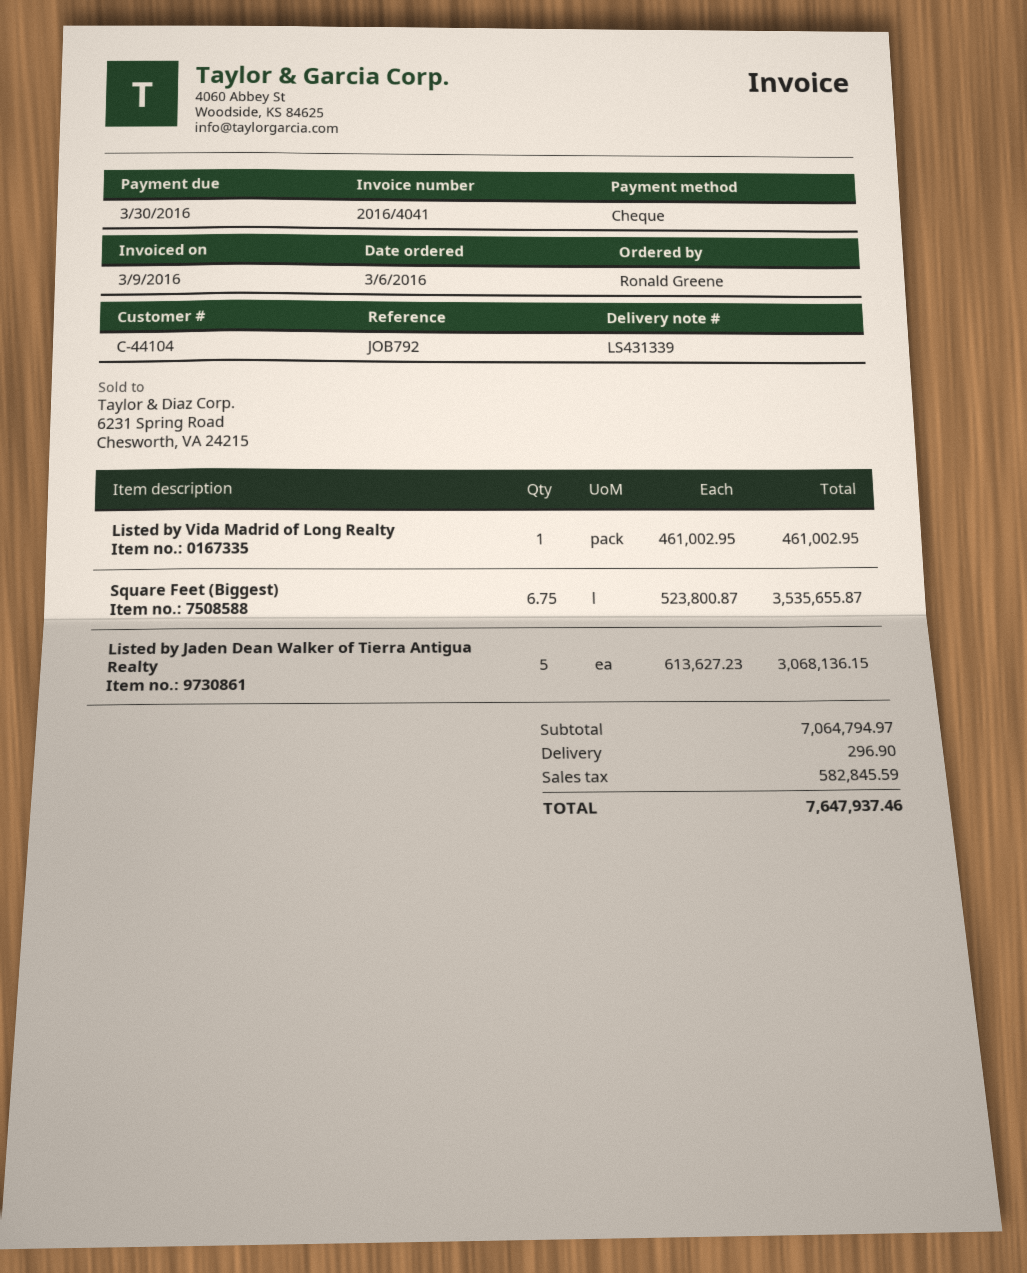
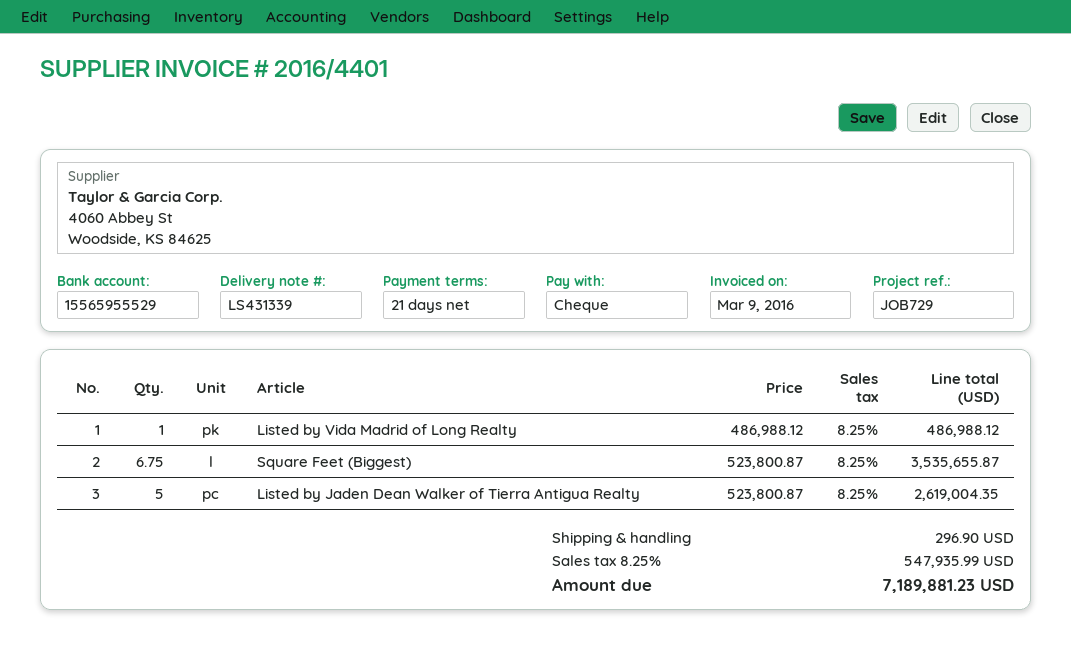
invoice number: 2016/4041 -> 2016/4401
reference: JOB792 -> JOB729
Listed by Vida Madrid of Long Realty: 1 x 461002.95 = 461002.95 -> 1 x 486988.12 = 486988.12
Listed by Jaden Dean Walker of Tierra Antigua Realty: 5 x 613627.23 = 3068136.15 -> 5 x 523800.87 = 2619004.35
tax: 582845.59 -> 547935.99
total: 7647937.46 -> 7189881.23

